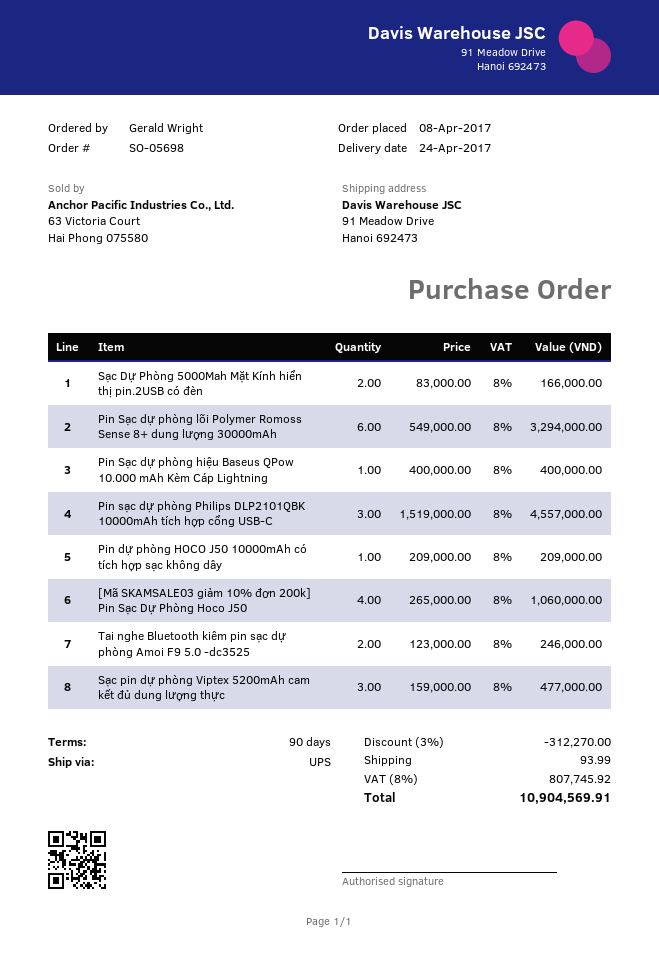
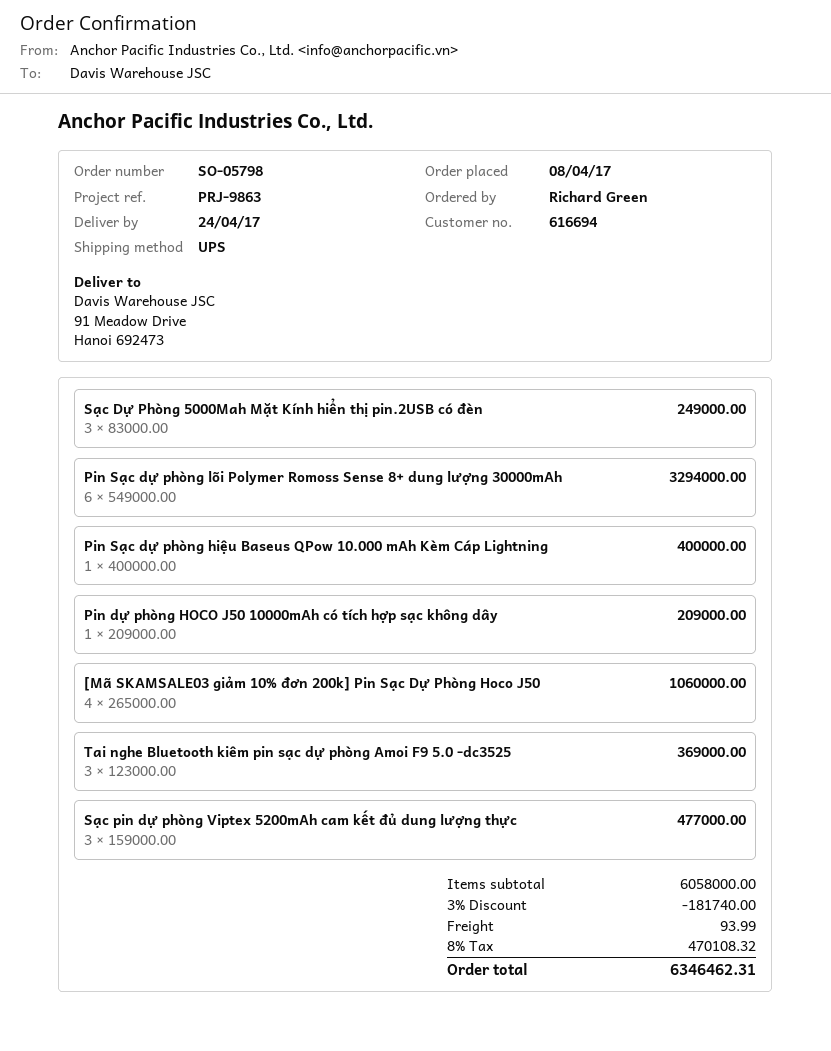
order number: SO-05698 -> SO-05798
ordered by: Gerald Wright -> Richard Green
Sạc Dự Phòng 5000Mah Mặt Kính hiển thị pin.2USB có đèn: 2 x 83000.00 = 166000.00 -> 3 x 83000.00 = 249000.00
Pin sạc dự phòng Philips DLP2101QBK 10000mAh tích hợp cổng USB-C: 3 x 1519000.00 = 4557000.00 -> none
Tai nghe Bluetooth kiêm pin sạc dự phòng Amoi F9 5.0 -dc3525: 2 x 123000.00 = 246000.00 -> 3 x 123000.00 = 369000.00
discount: 3% = 312270.00 -> 3% = 181740.00
tax: 8% = 807745.92 -> 8% = 470108.32
total: 10904569.91 -> 6346462.31

